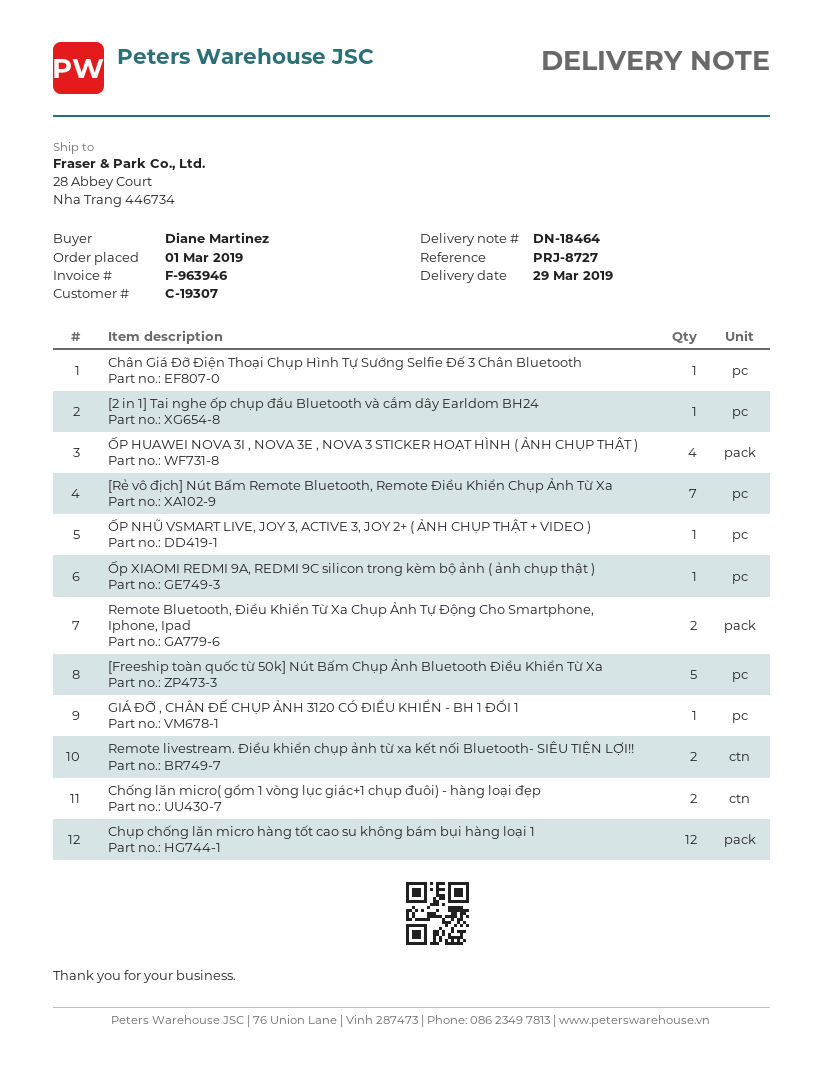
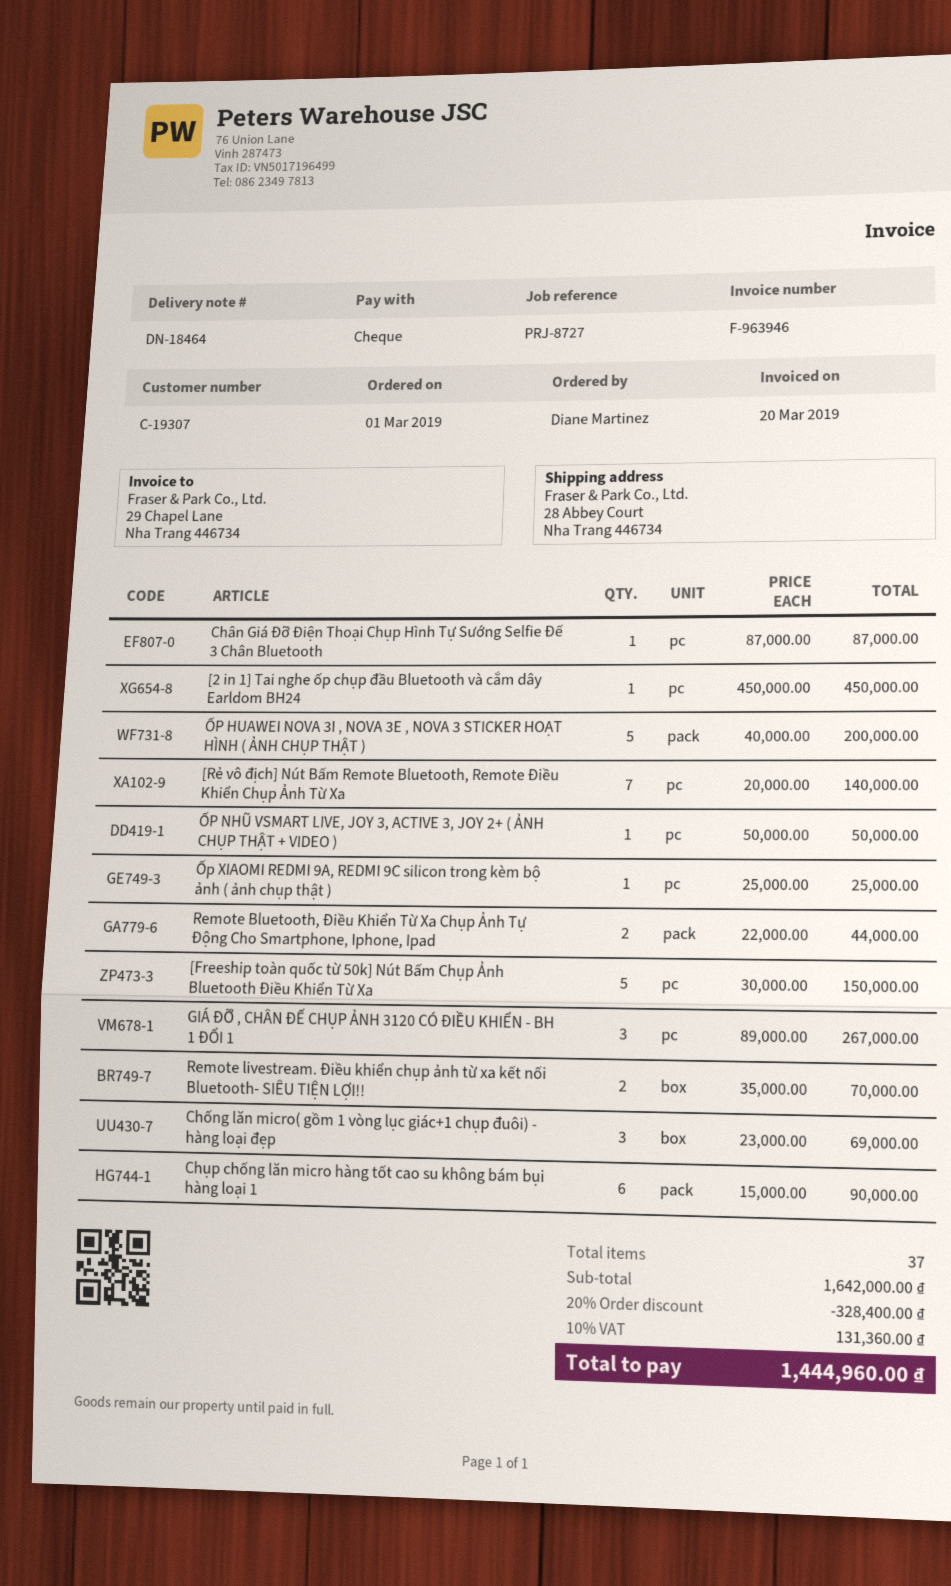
ỐP HUAWEI NOVA 3I , NOVA 3E , NOVA 3 STICKER HOẠT HÌNH ( ẢNH CHỤP THẬT ): 4 -> 5
GIÁ ĐỠ , CHÂN ĐẾ CHỤP ẢNH 3120 CÓ ĐIỀU KHIỂN - BH 1 ĐỔI 1: 1 -> 3
Chống lăn micro( gồm 1 vòng lục giác+1 chụp đuôi) - hàng loại đẹp: 2 -> 3
Chụp chống lăn micro hàng tốt cao su không bám bụi hàng loại 1: 12 -> 6

